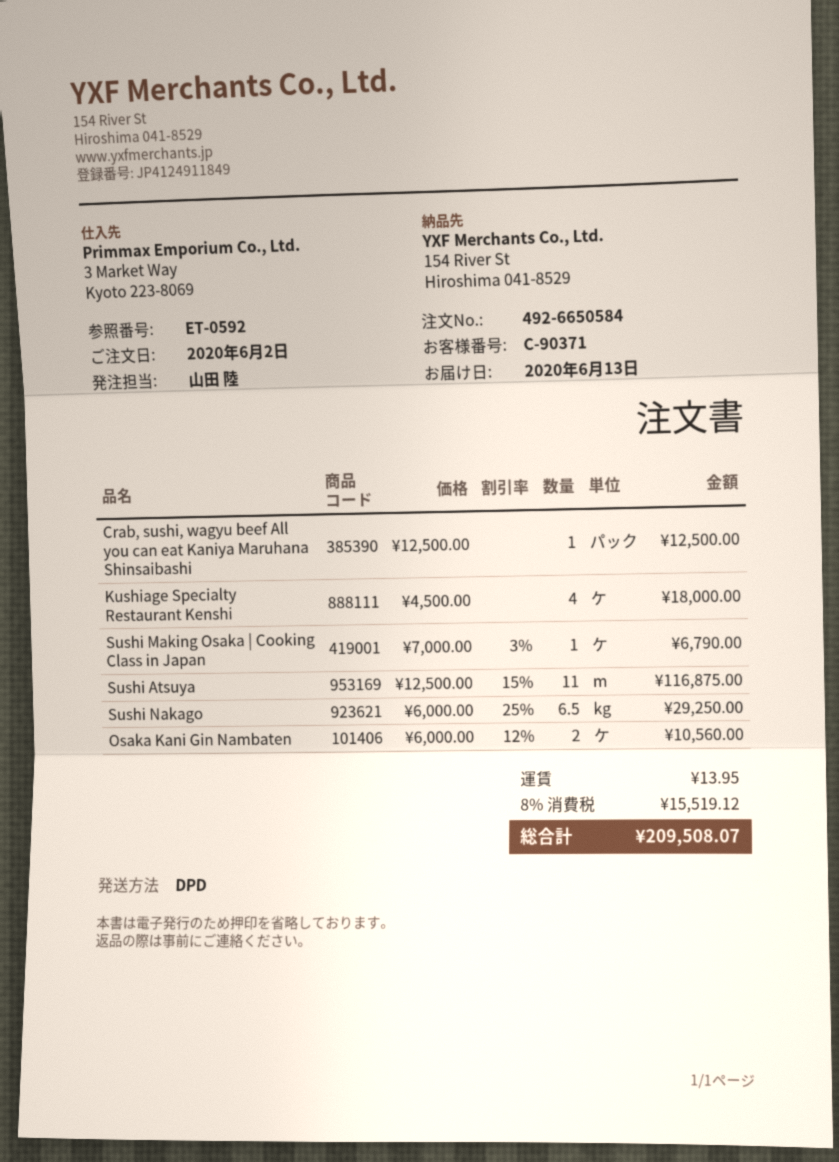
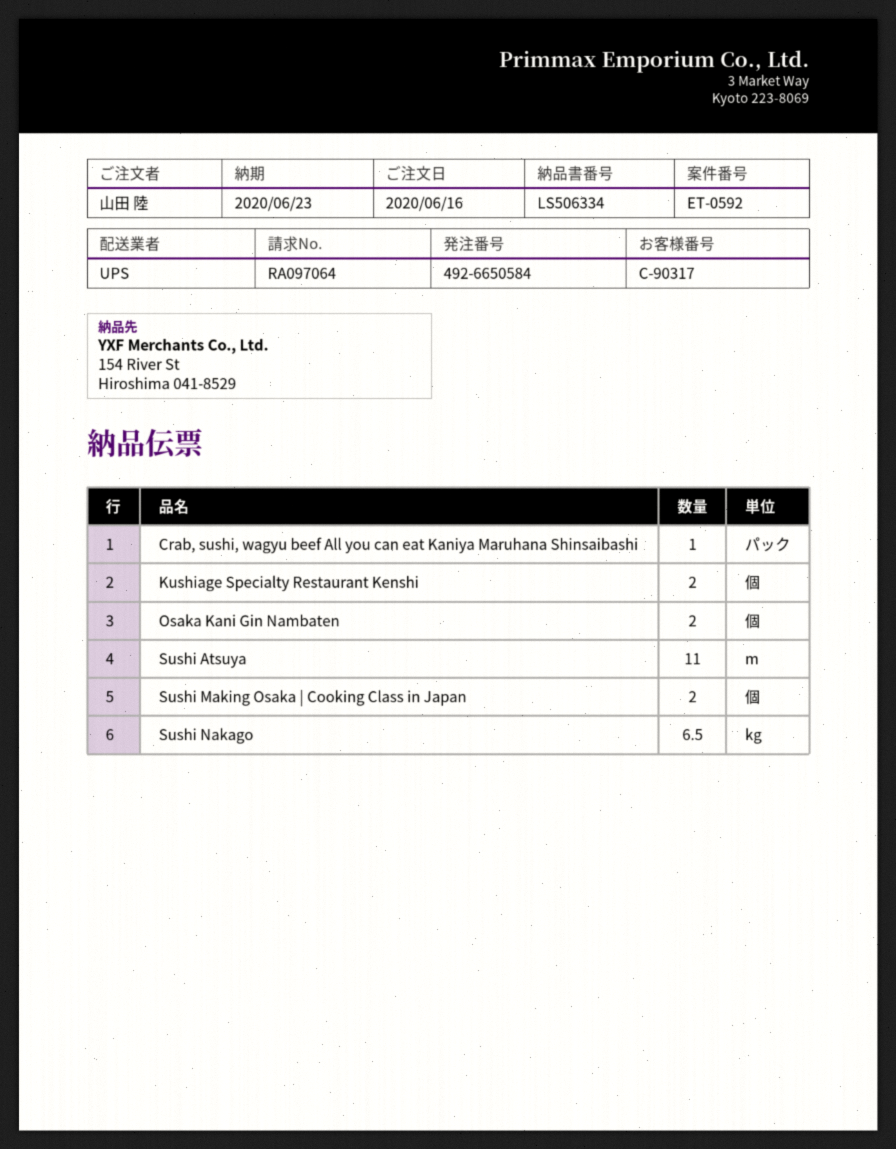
order date: 2020-06-02 -> 2020-06-16
delivery date: 2020-06-13 -> 2020-06-23
customer number: C-90371 -> C-90317
shipping method: DPD -> UPS
Kushiage Specialty Restaurant Kenshi: 4 -> 2
Sushi Making Osaka | Cooking Class in Japan: 1 -> 2

